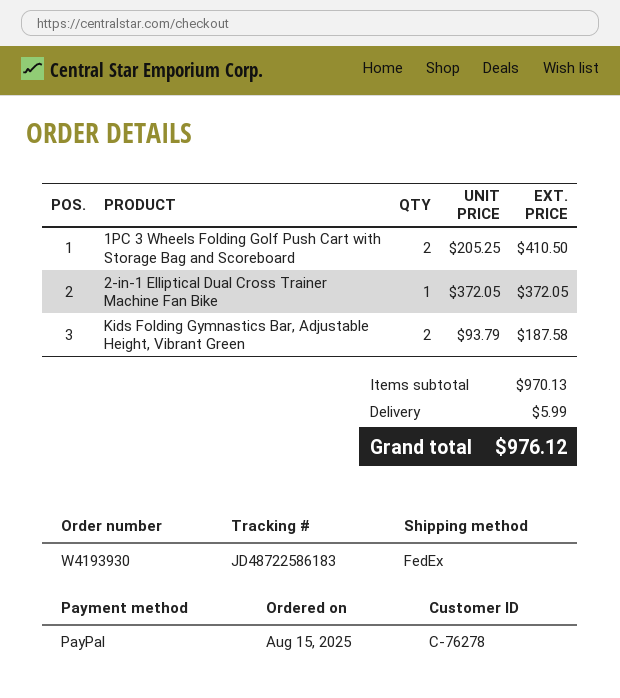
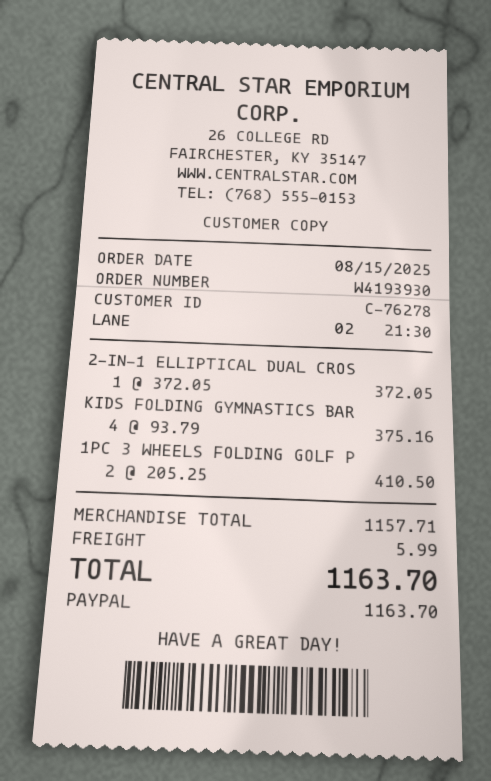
Kids Folding Gymnastics Bar, Adjustable Height, Vibrant Green: 2 x 93.79 = 187.58 -> 4 x 93.79 = 375.16
subtotal: 970.13 -> 1157.71
total: 976.12 -> 1163.70

